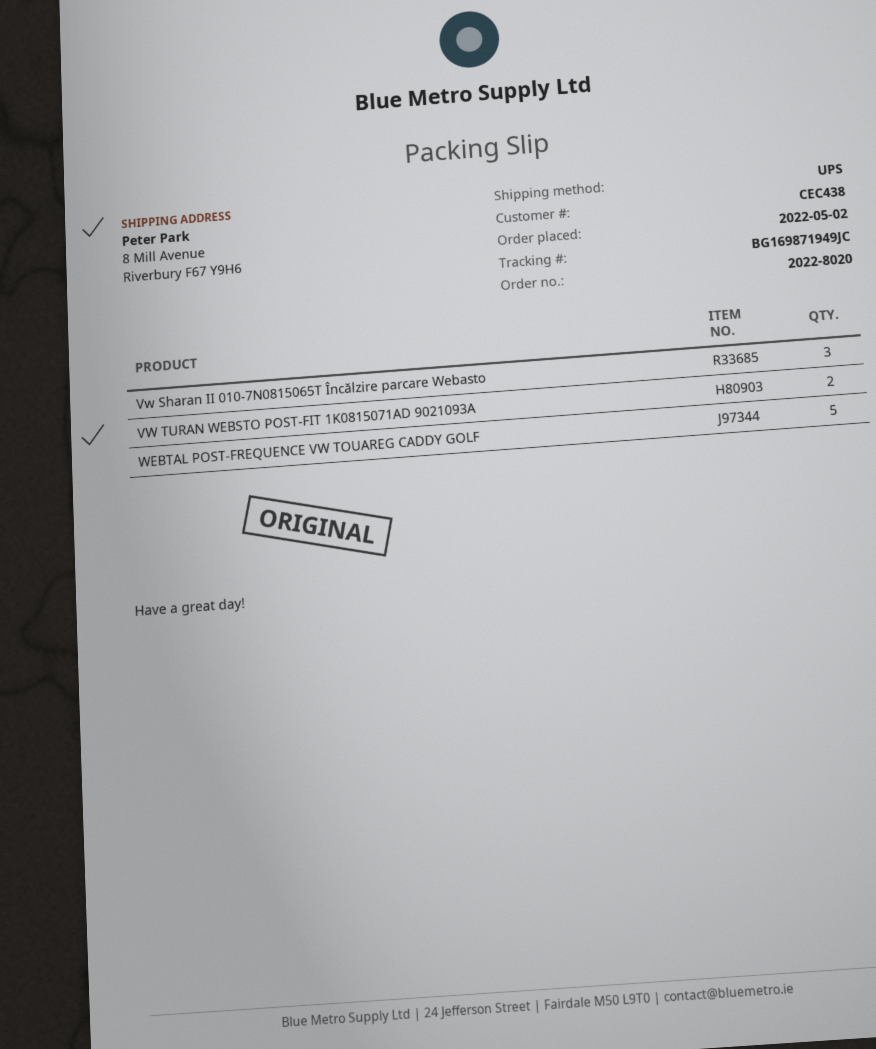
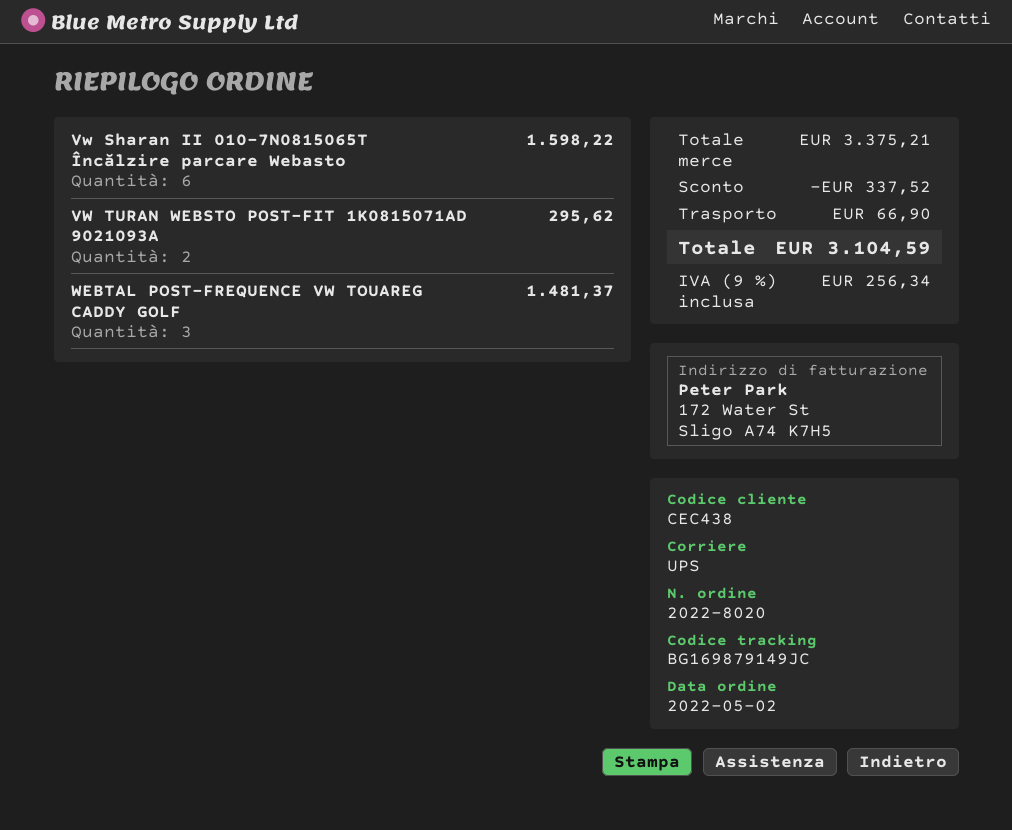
tracking number: BG169871949JC -> BG169879149JC
Vw Sharan II 010-7N0815065T Încălzire parcare Webasto: 3 -> 6
WEBTAL POST-FREQUENCE VW TOUAREG CADDY GOLF: 5 -> 3

